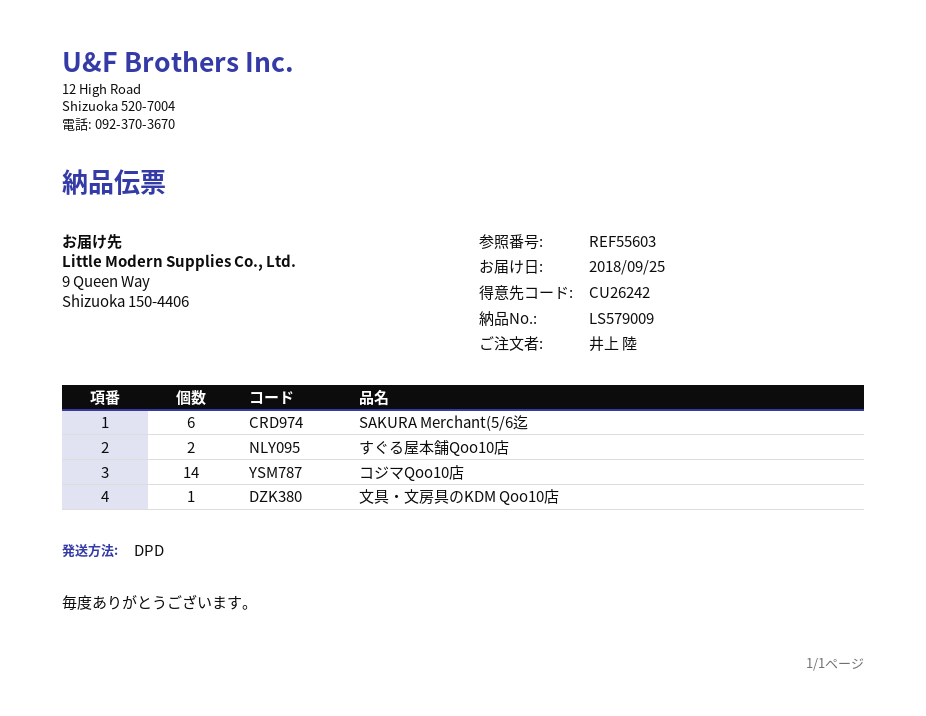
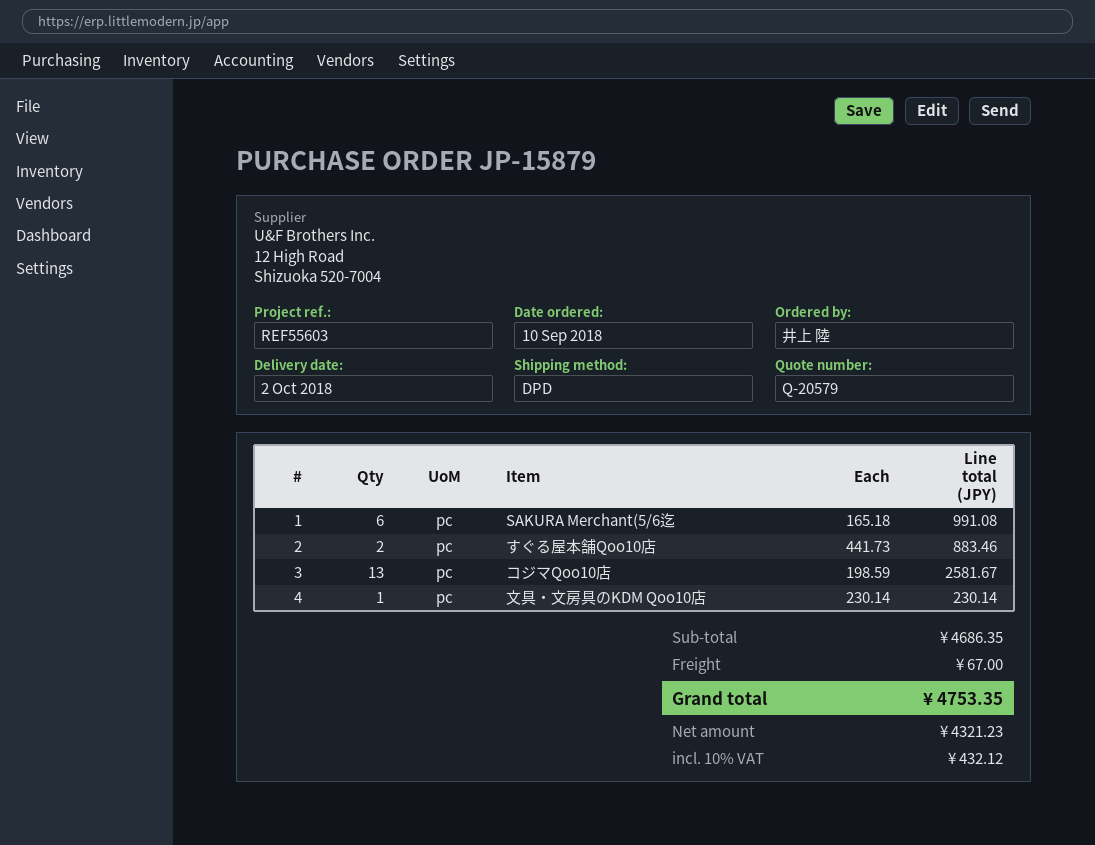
delivery date: 2018-09-25 -> 2018-10-02
コジマQoo10店: 14 -> 13

